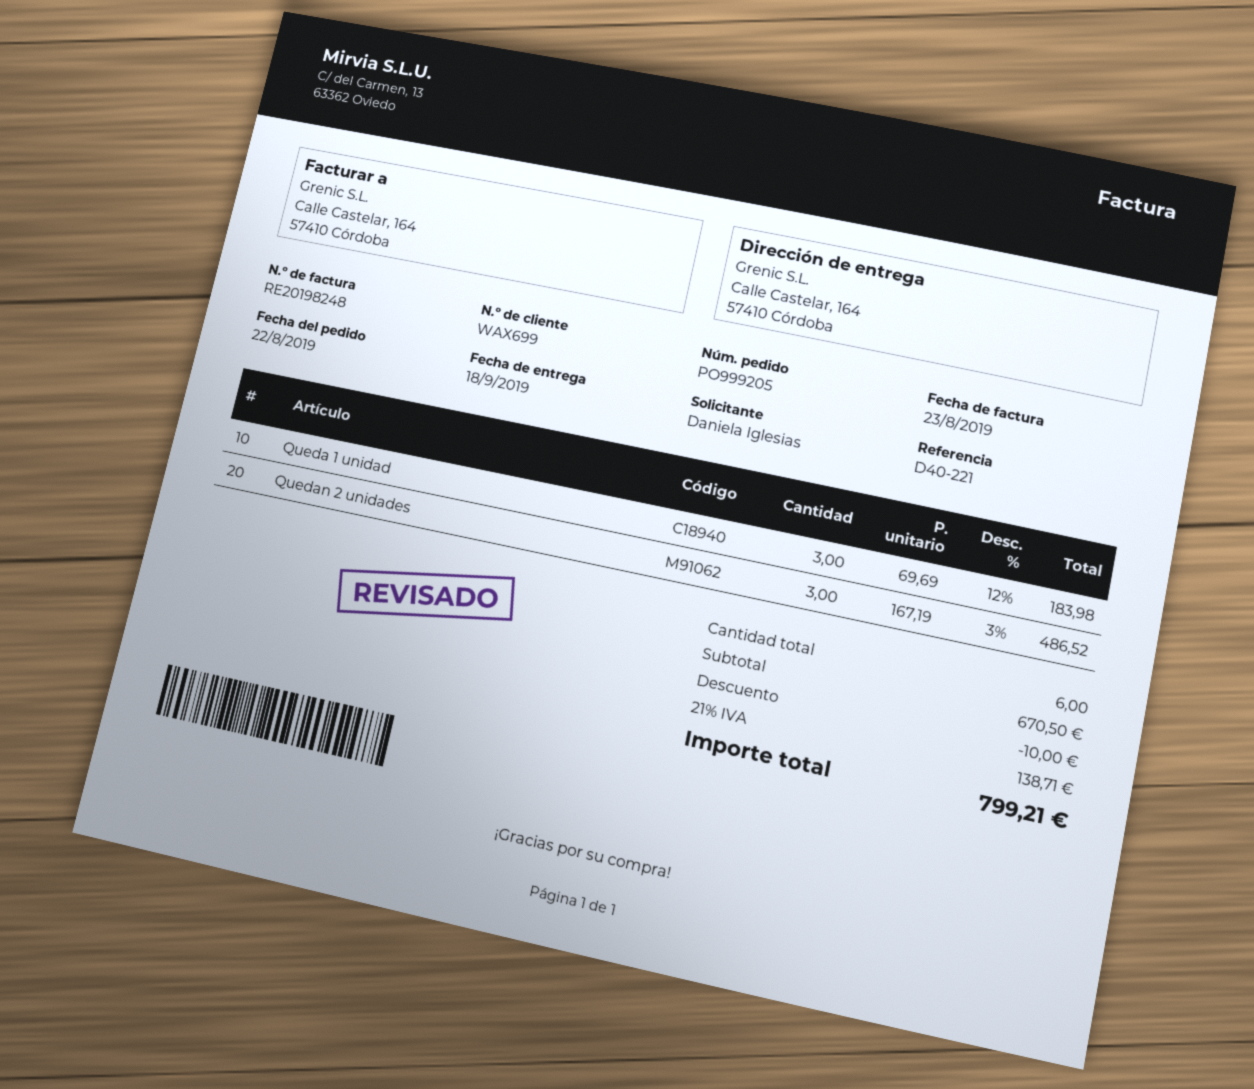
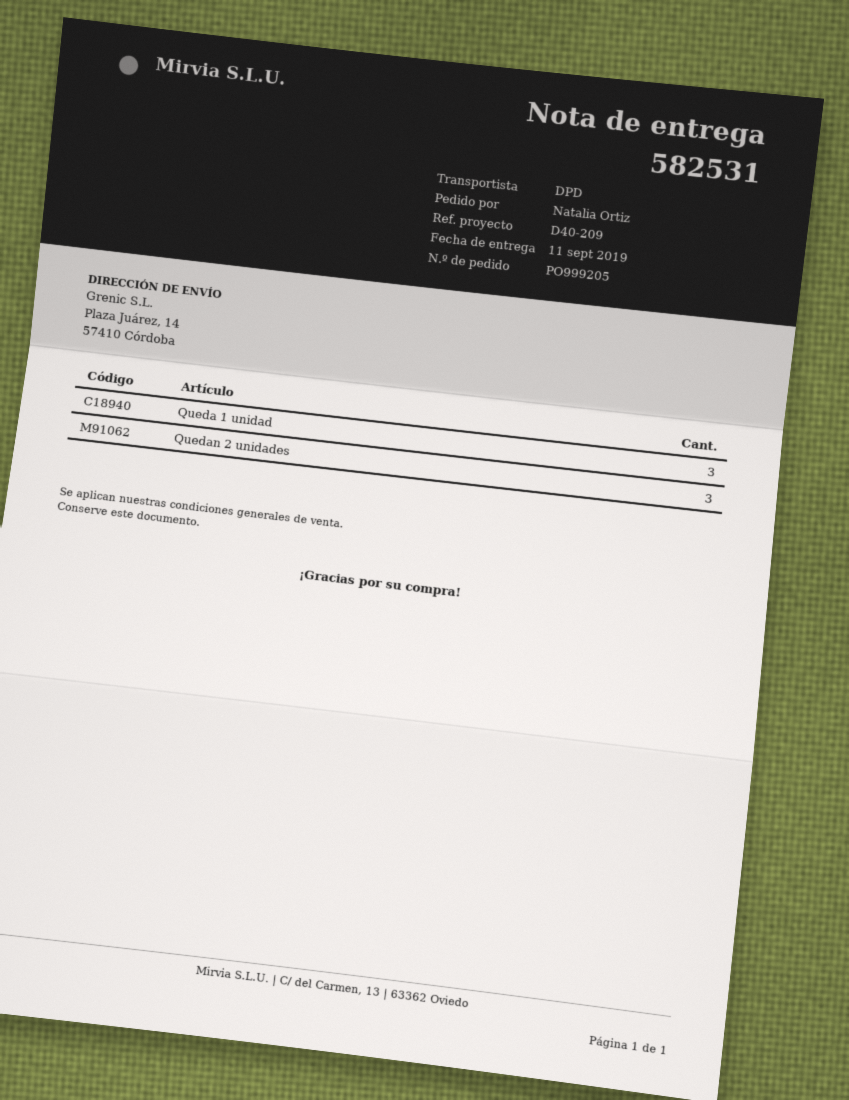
delivery date: 2019-09-18 -> 2019-09-11
reference: D40-221 -> D40-209
ordered by: Daniela Iglesias -> Natalia Ortiz
ship to: Calle Castelar, 164, 57410 Córdoba -> Plaza Juárez, 14, 57410 Córdoba

